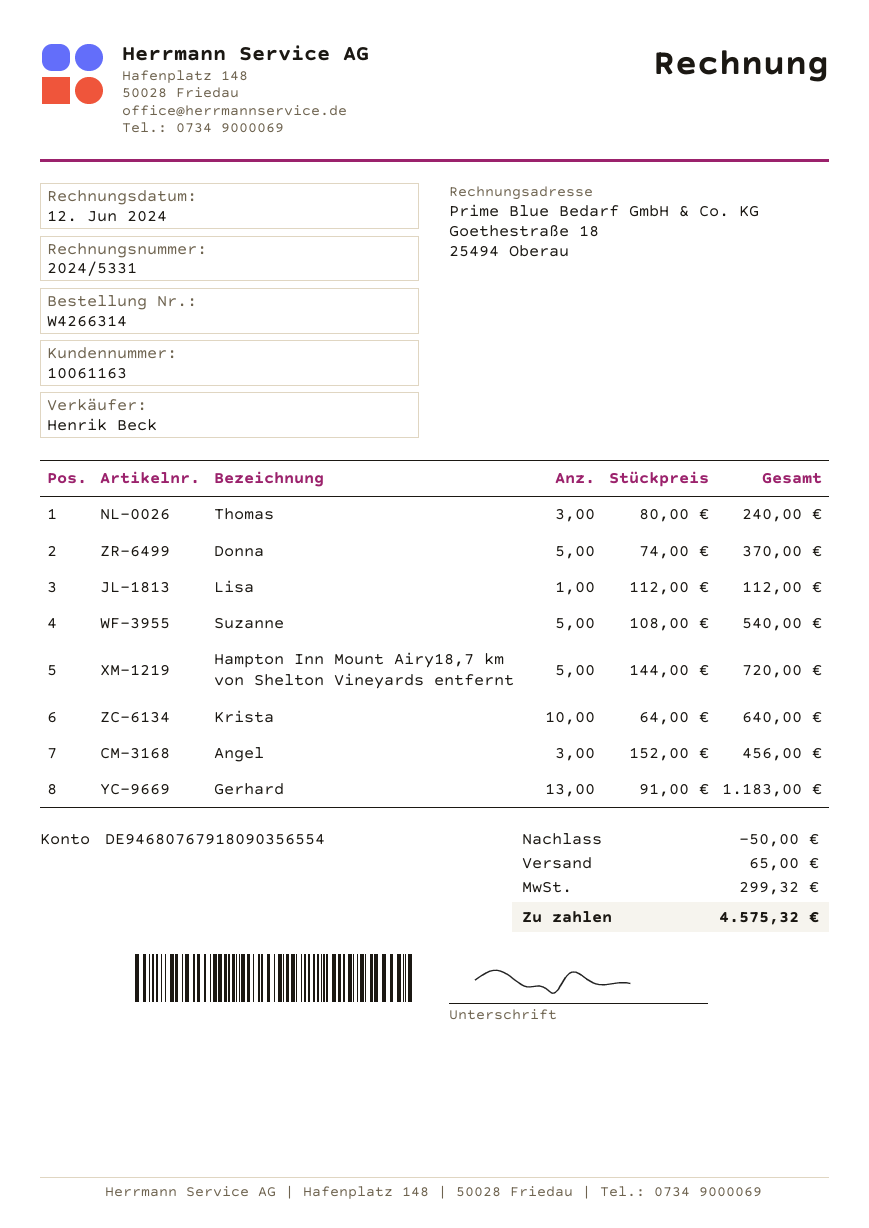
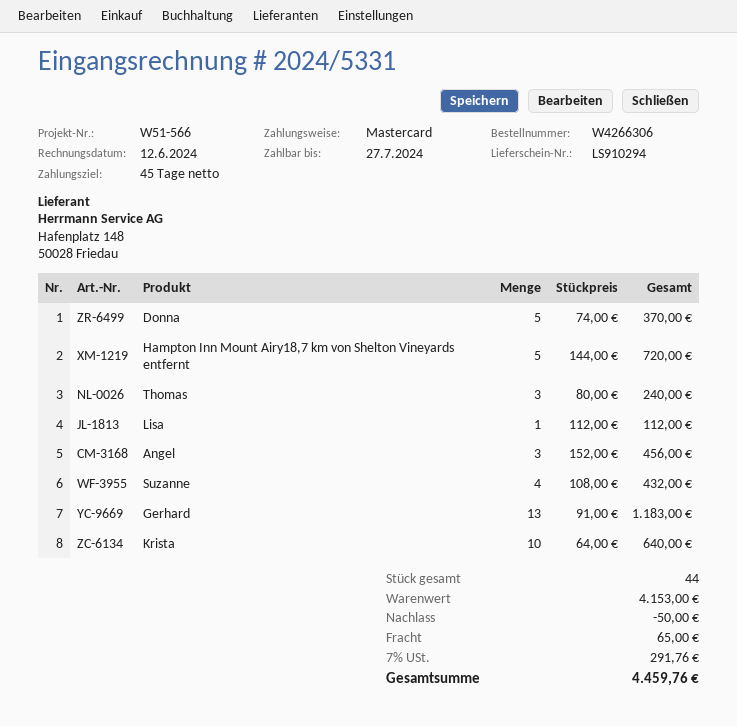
order number: W4266314 -> W4266306
Suzanne: 5 x 108.00 = 540.00 -> 4 x 108.00 = 432.00
tax: 299.32 -> 291.76
total: 4575.32 -> 4459.76

